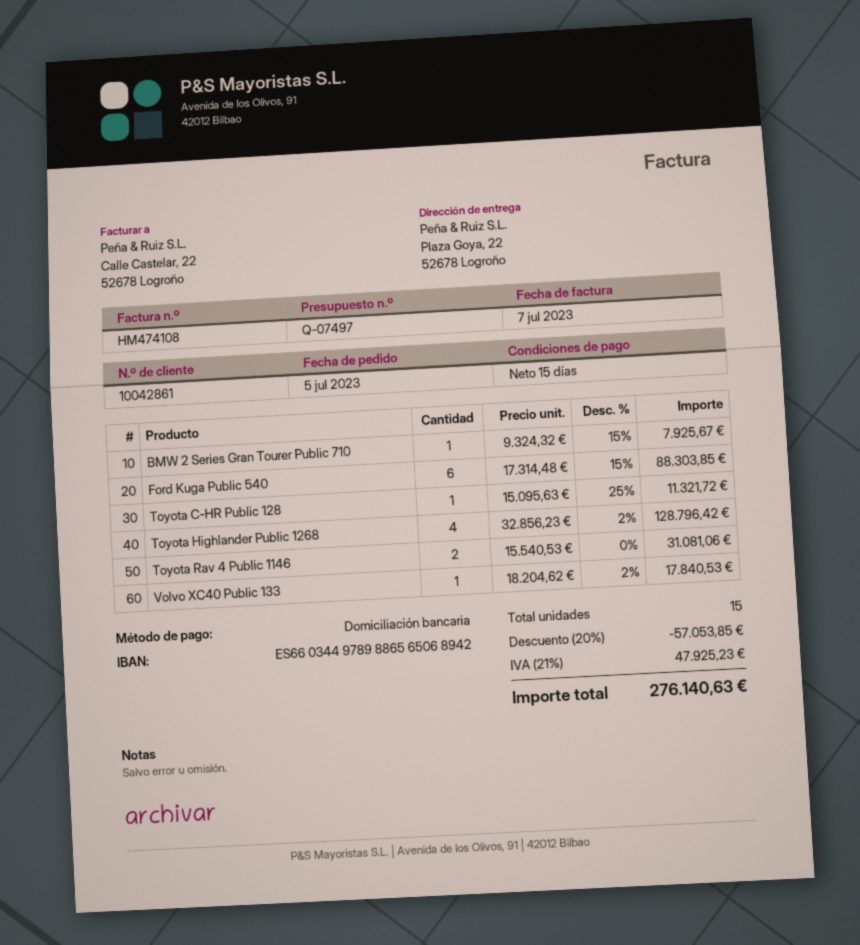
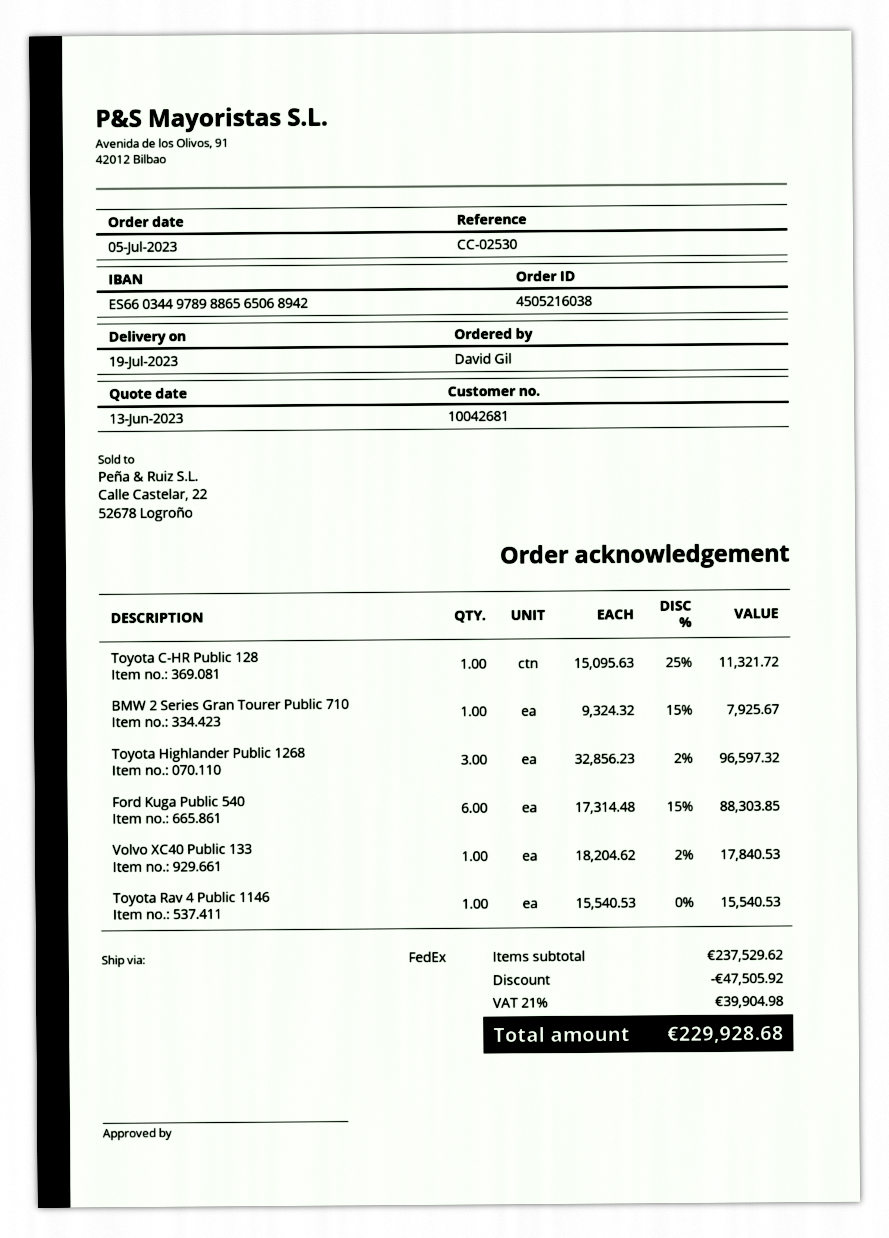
customer number: 10042861 -> 10042681
Toyota Highlander Public 1268: 4 x 32856.23 - 2% = 128796.42 -> 3 x 32856.23 - 2% = 96597.32
Toyota Rav 4 Public 1146: 2 x 15540.53 = 31081.06 -> 1 x 15540.53 = 15540.53
discount: 57053.85 -> 47505.92
tax: 21% = 47925.23 -> 21% = 39904.98
total: 276140.63 -> 229928.68

